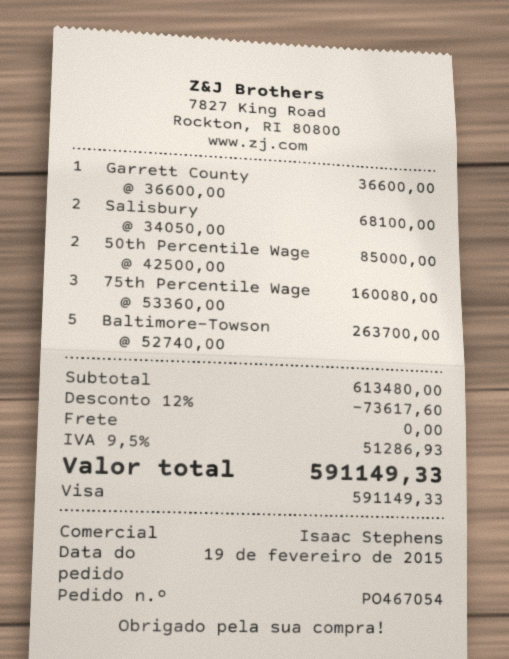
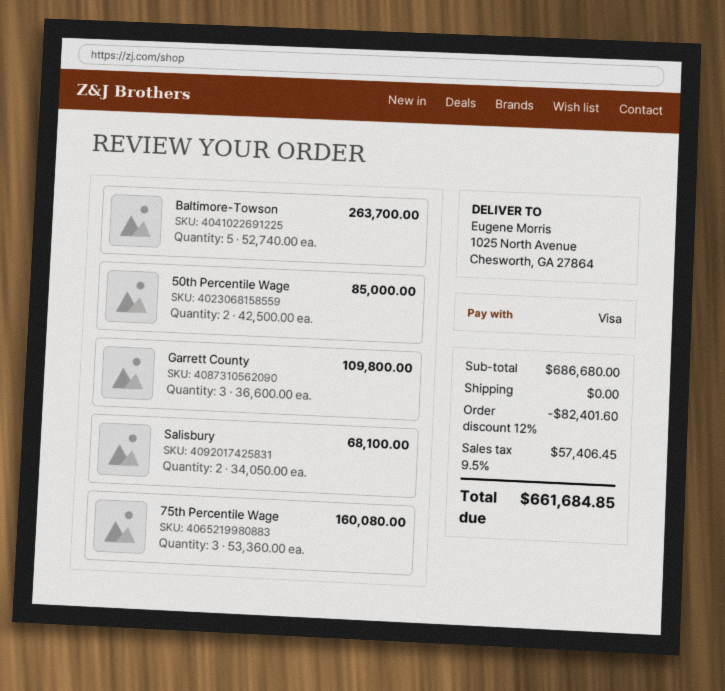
Garrett County: 1 x 36600.00 = 36600.00 -> 3 x 36600.00 = 109800.00
subtotal: 613480.00 -> 686680.00
discount: 12% = 73617.60 -> 12% = 82401.60
tax: 9.5% = 51286.93 -> 9.5% = 57406.45
total: 591149.33 -> 661684.85

